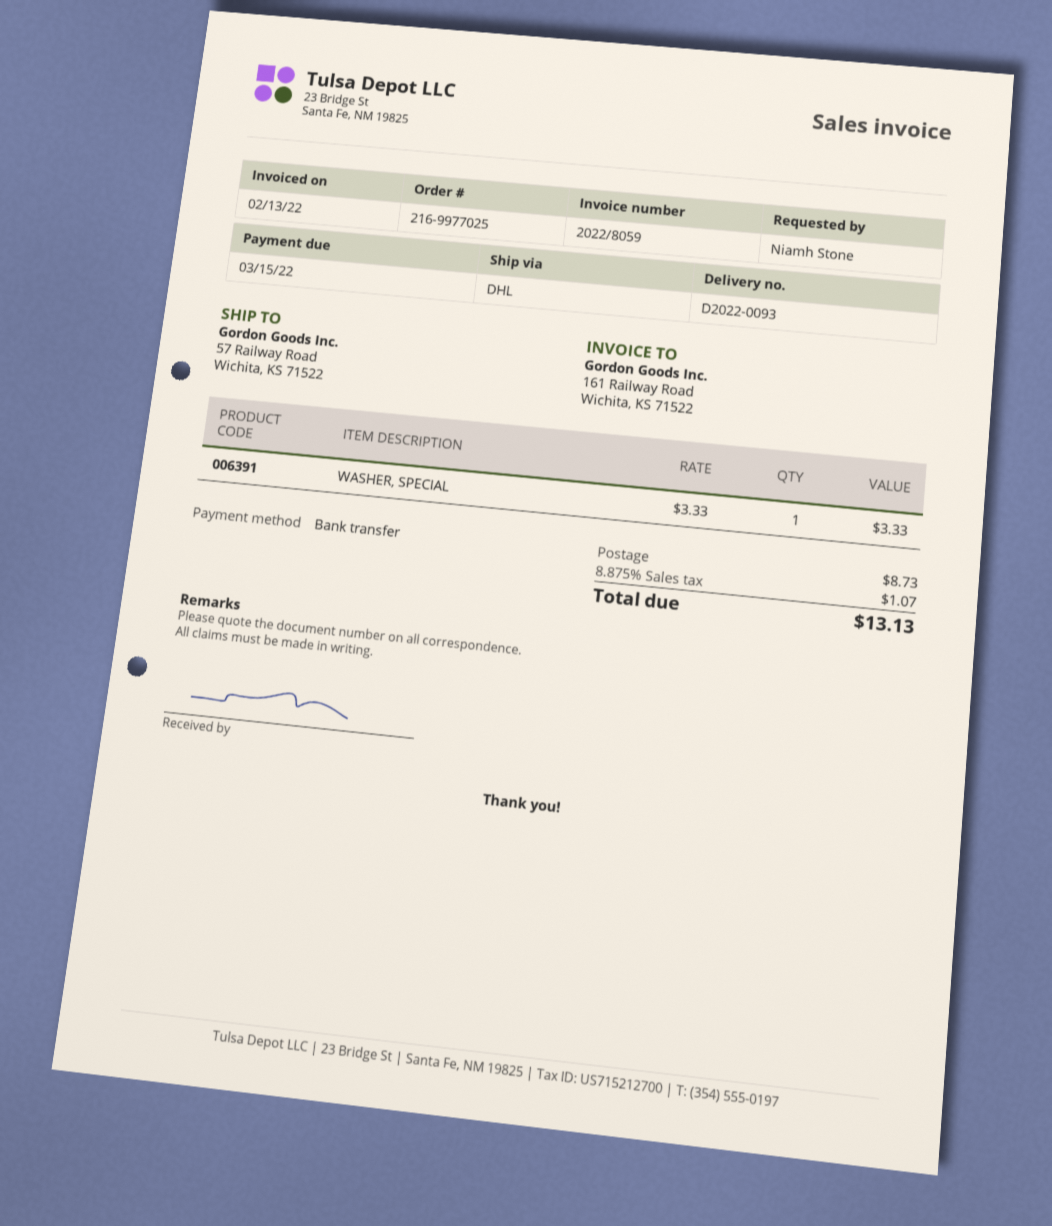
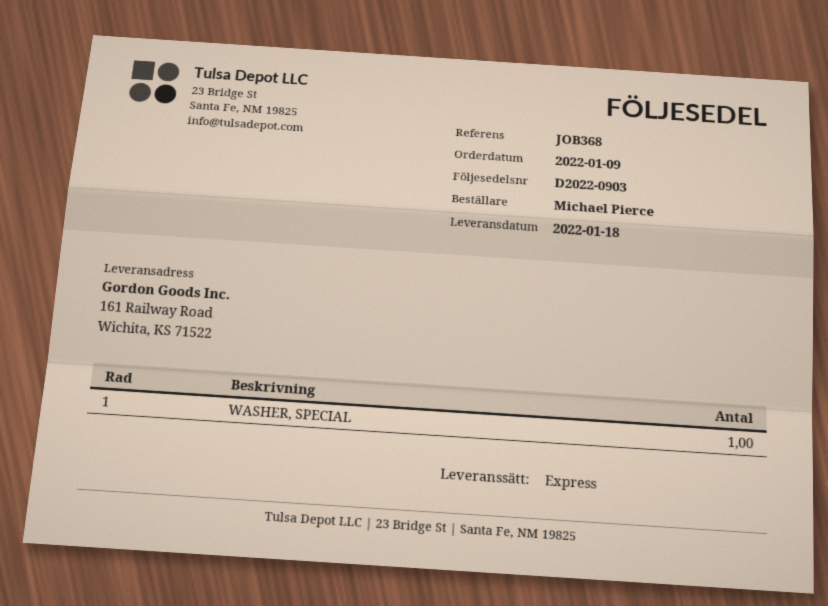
delivery note number: D2022-0093 -> D2022-0903
ordered by: Niamh Stone -> Michael Pierce
shipping method: DHL -> express
ship to: 57 Railway Road, Wichita, KS 71522 -> 161 Railway Road, Wichita, KS 71522

